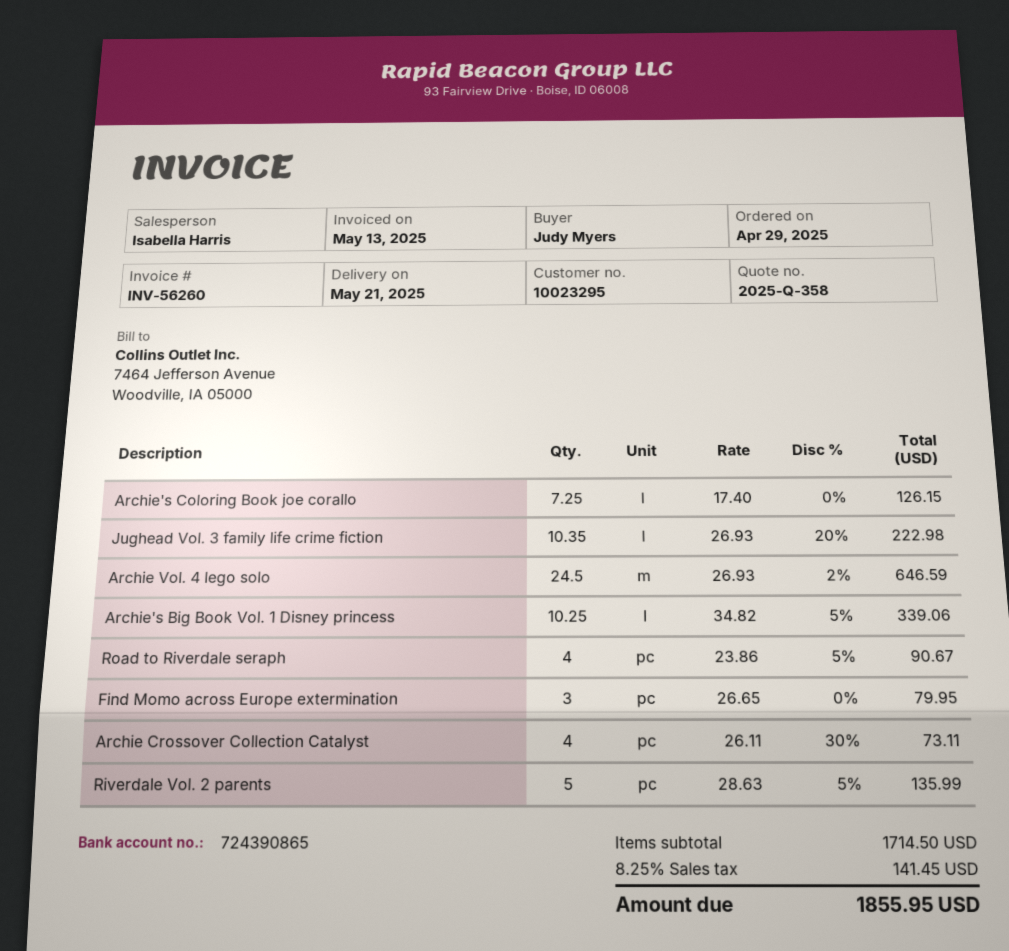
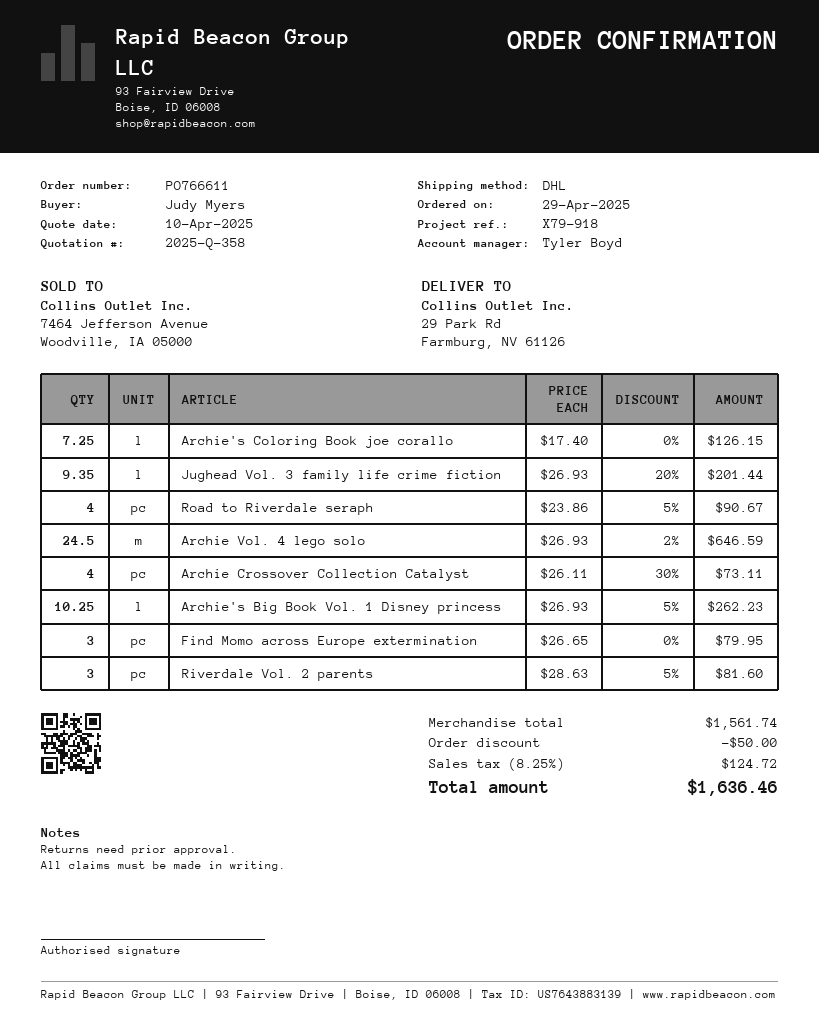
sales rep: Isabella Harris -> Tyler Boyd
Jughead Vol. 3 family life crime fiction: 10.35 x 26.93 - 20% = 222.98 -> 9.35 x 26.93 - 20% = 201.44
Archie's Big Book Vol. 1 Disney princess: 10.25 x 34.82 - 5% = 339.06 -> 10.25 x 26.93 - 5% = 262.23
Riverdale Vol. 2 parents: 5 x 28.63 - 5% = 135.99 -> 3 x 28.63 - 5% = 81.60
subtotal: 1714.50 -> 1561.74
discount: none -> 50.00
tax: 8.25% = 141.45 -> 8.25% = 124.72
total: 1855.95 -> 1636.46

